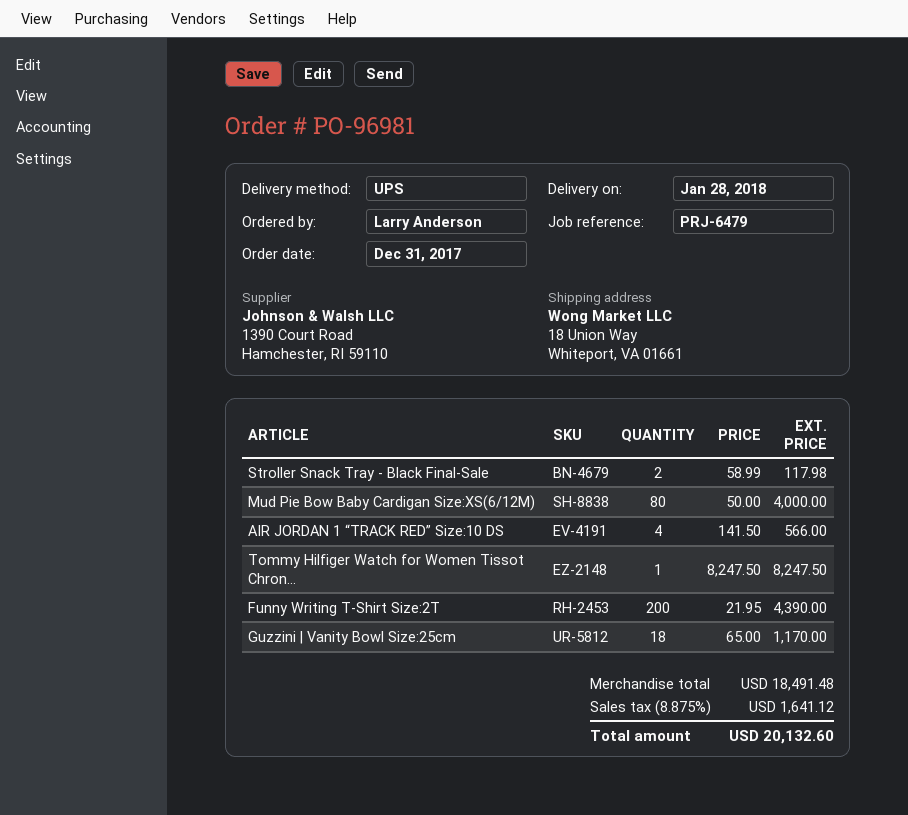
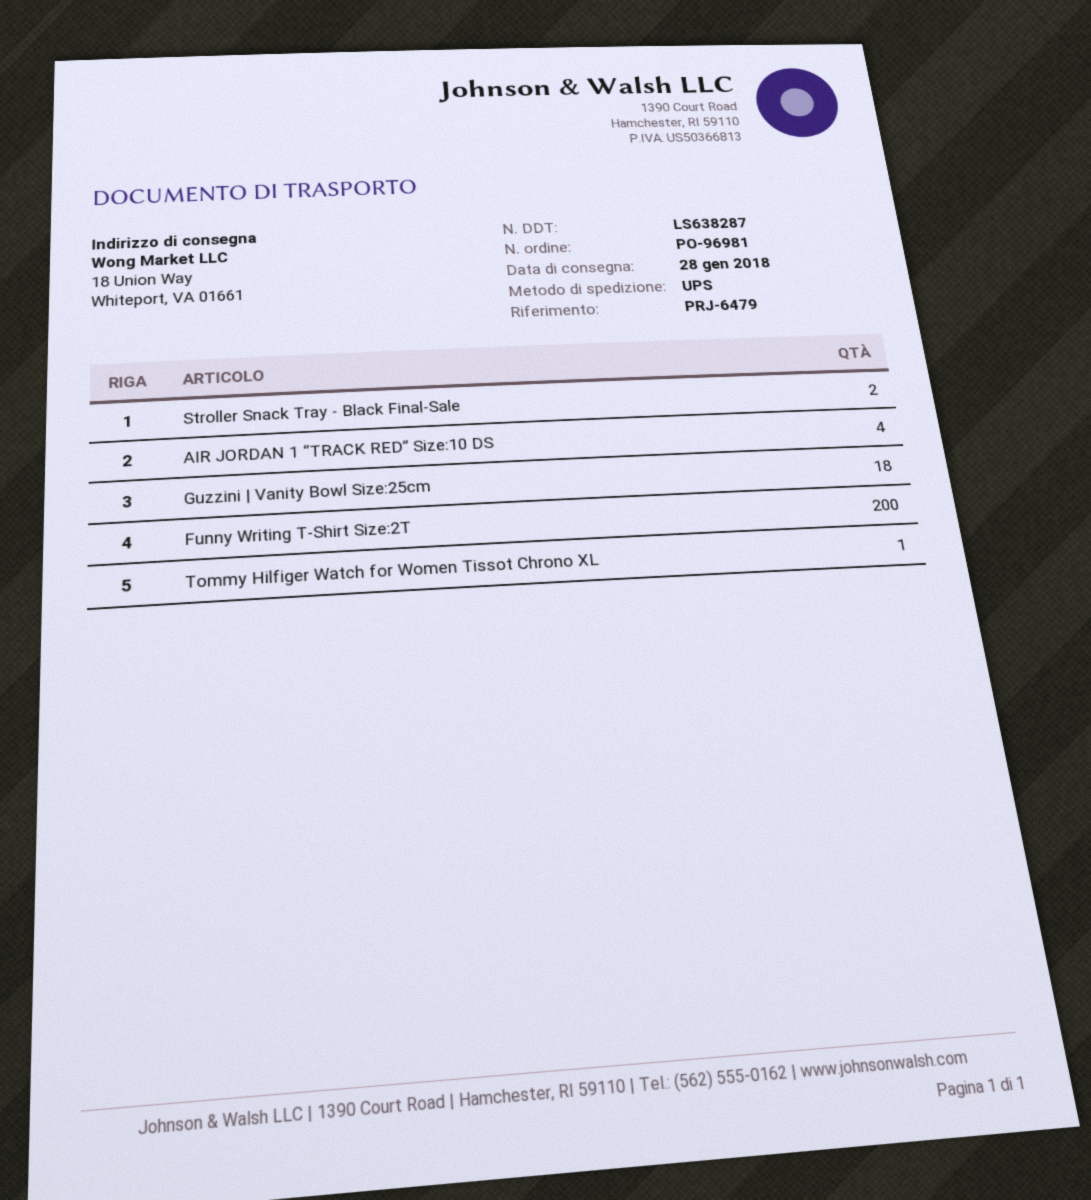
Mud Pie Bow Baby Cardigan Size:XS(6/12M): 80 -> none

